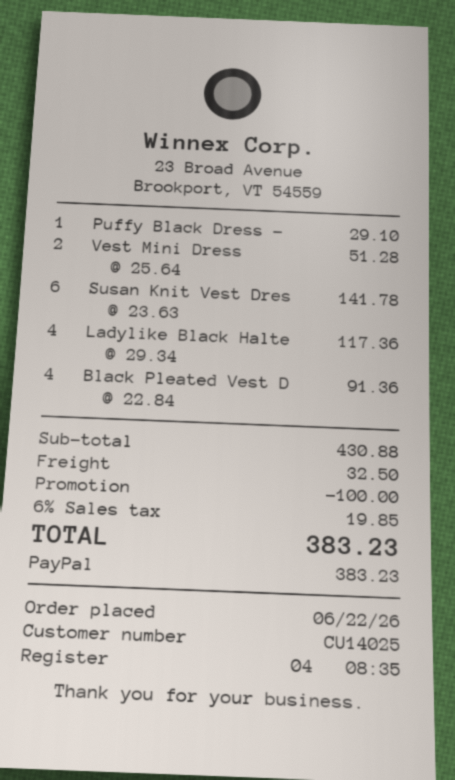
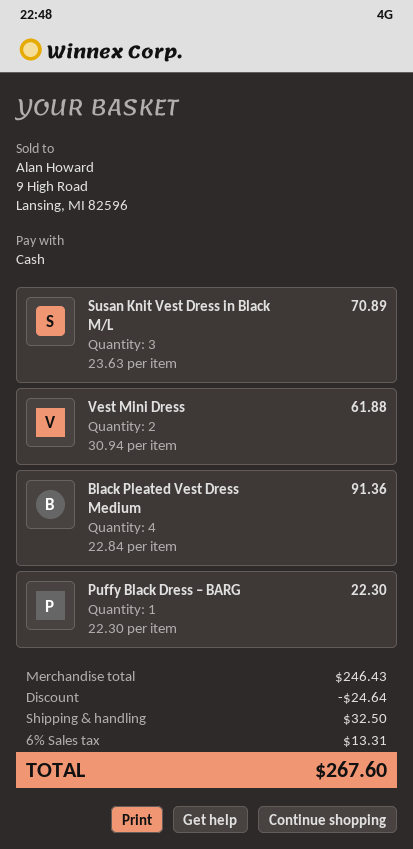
payment method: PayPal -> cash
Puffy Black Dress –: 1 x 29.10 = 29.10 -> 1 x 22.30 = 22.30
Vest Mini Dress: 2 x 25.64 = 51.28 -> 2 x 30.94 = 61.88
Susan Knit Vest Dres: 6 x 23.63 = 141.78 -> 3 x 23.63 = 70.89
Ladylike Black Halte: 4 x 29.34 = 117.36 -> none
subtotal: 430.88 -> 246.43
discount: 100.00 -> 24.64
tax: 6% = 19.85 -> 6% = 13.31
total: 383.23 -> 267.60

